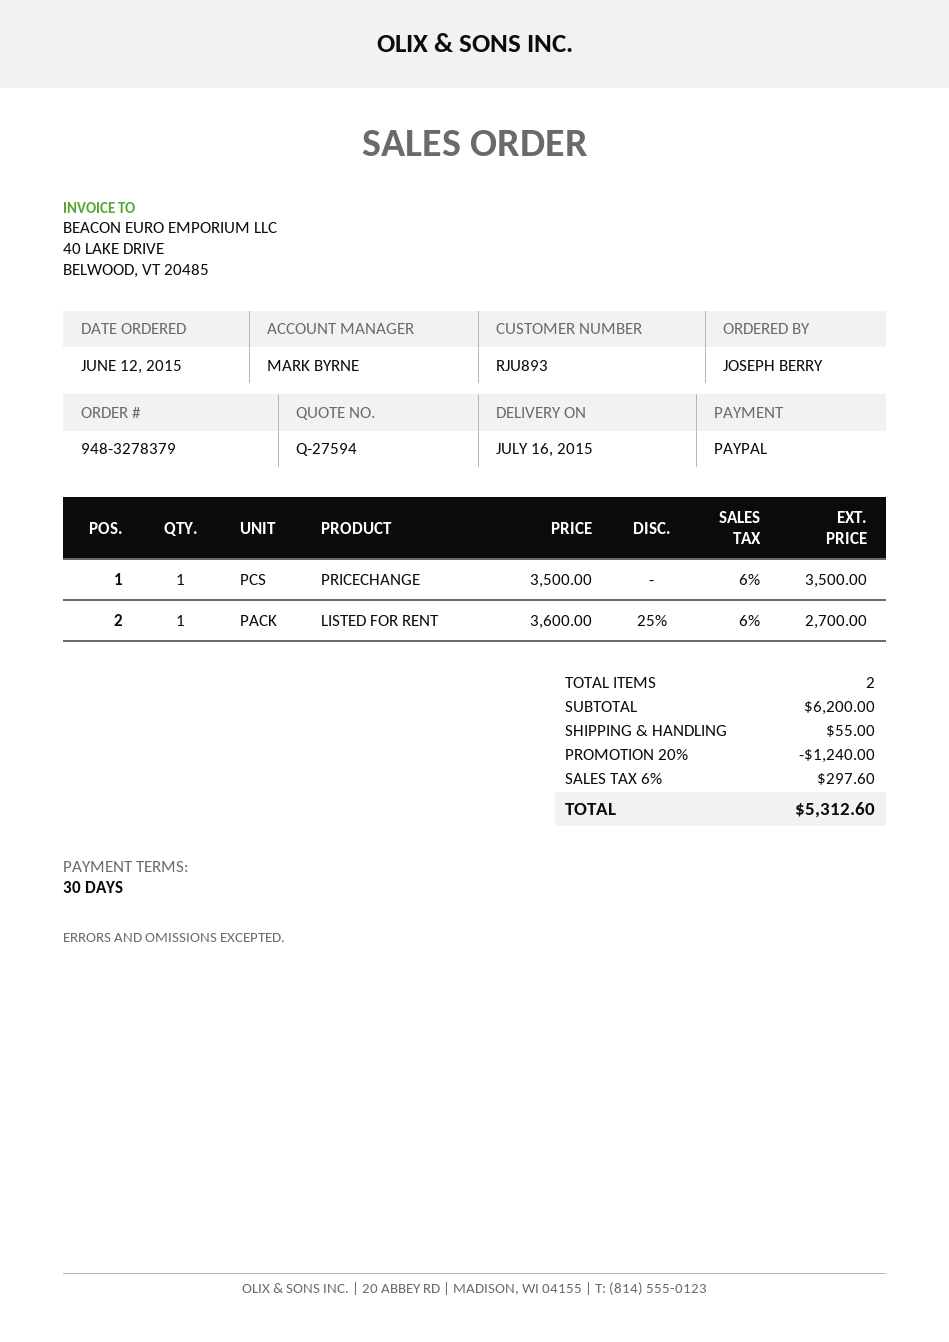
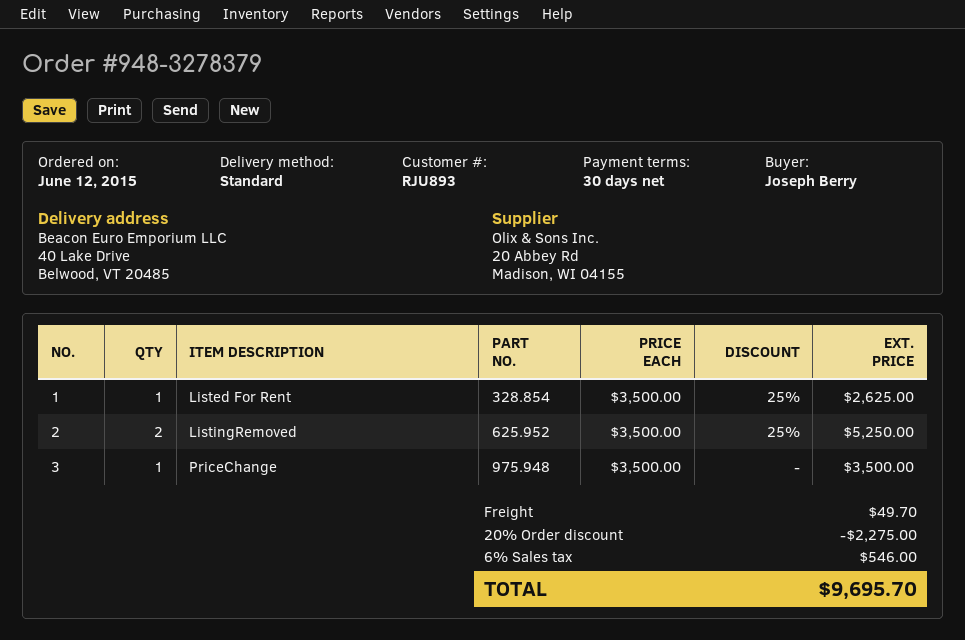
LISTED FOR RENT: 1 x 3600.00 - 25% = 2700.00 -> 1 x 3500.00 - 25% = 2625.00
ListingRemoved: none -> 2 x 3500.00 - 25% = 5250.00
discount: 20% = 1240.00 -> 20% = 2275.00
shipping: 55.00 -> 49.70
tax: 6% = 297.60 -> 6% = 546.00
total: 5312.60 -> 9695.70

